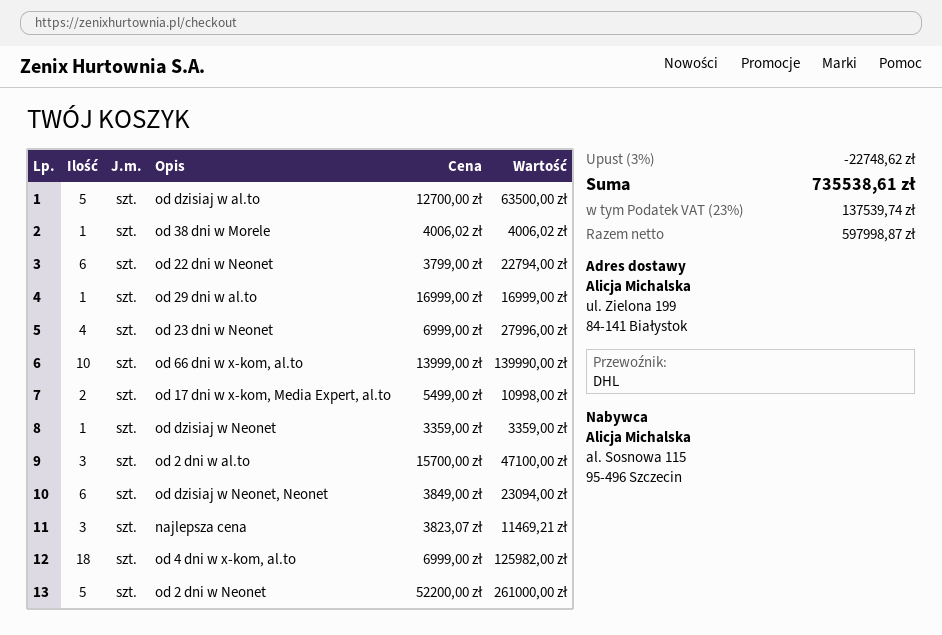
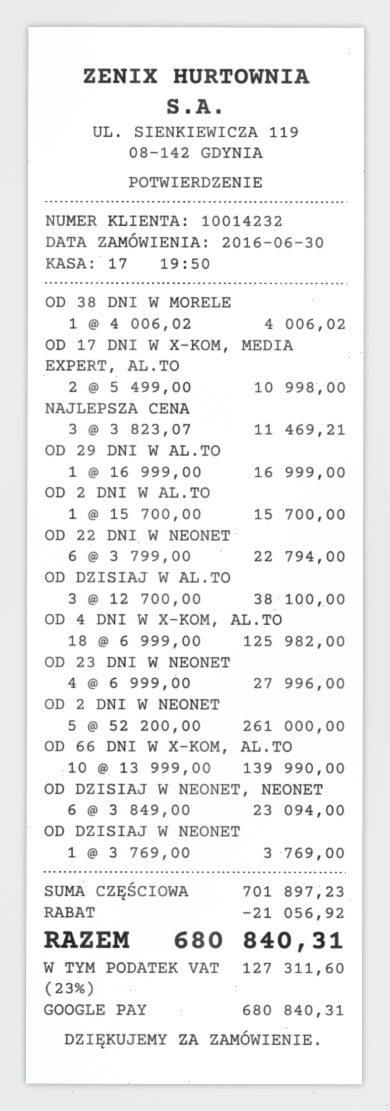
od dzisiaj w al.to: 5 x 12700.00 = 63500.00 -> 3 x 12700.00 = 38100.00
od dzisiaj w Neonet: 1 x 3359.00 = 3359.00 -> 1 x 3769.00 = 3769.00
od 2 dni w al.to: 3 x 15700.00 = 47100.00 -> 1 x 15700.00 = 15700.00
discount: 22748.62 -> 21056.92
tax: 23% = 137539.74 -> 23% = 127311.60
total: 735538.61 -> 680840.31

